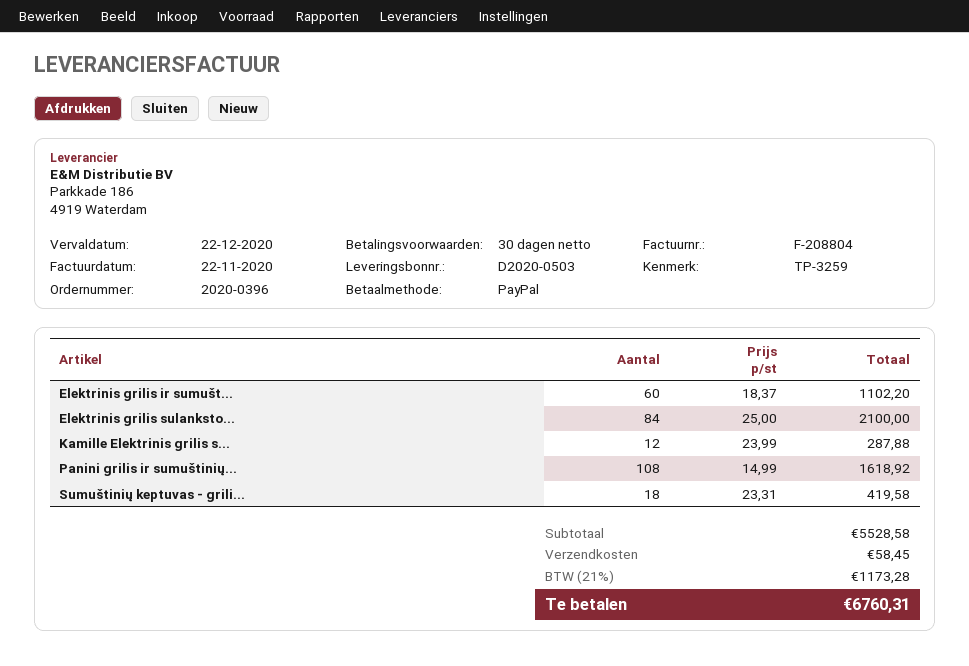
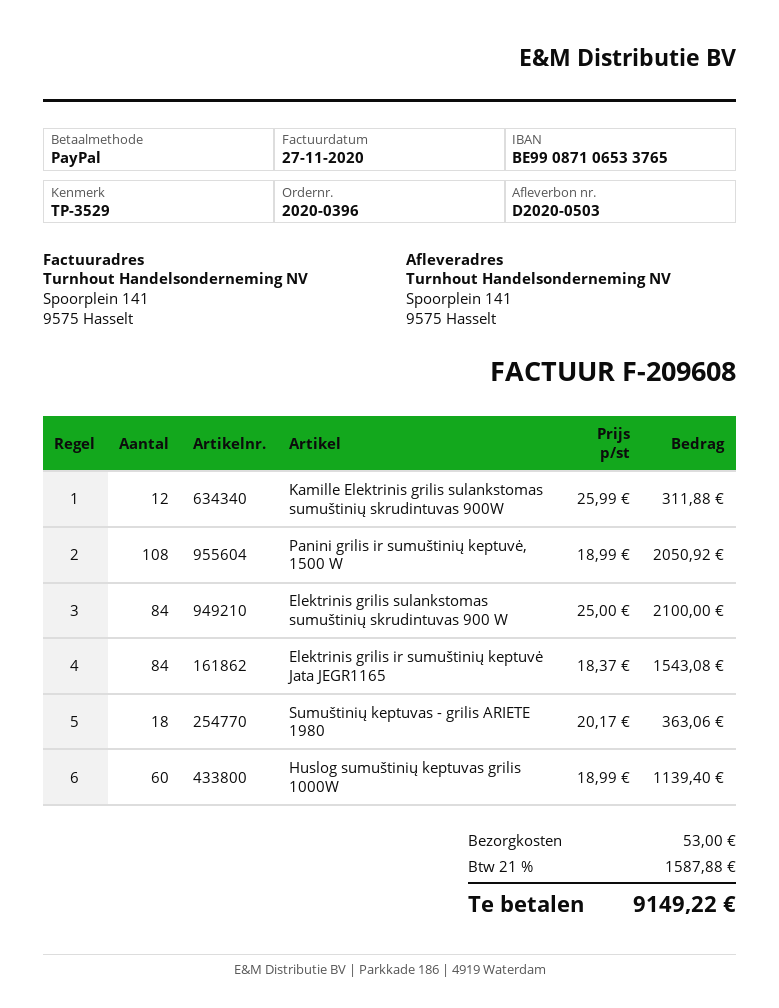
invoice number: F-208804 -> F-209608
invoice date: 2020-11-22 -> 2020-11-27
reference: TP-3259 -> TP-3529
Elektrinis grilis ir sumušt...: 60 x 18.37 = 1102.20 -> 84 x 18.37 = 1543.08
Kamille Elektrinis grilis s...: 12 x 23.99 = 287.88 -> 12 x 25.99 = 311.88
Panini grilis ir sumuštinių...: 108 x 14.99 = 1618.92 -> 108 x 18.99 = 2050.92
Sumuštinių keptuvas - grili...: 18 x 23.31 = 419.58 -> 18 x 20.17 = 363.06
Huslog sumuštinių keptuvas grilis 1000W: none -> 60 x 18.99 = 1139.40
shipping: 58.45 -> 53.00
tax: 21% = 1173.28 -> 21% = 1587.88
total: 6760.31 -> 9149.22

